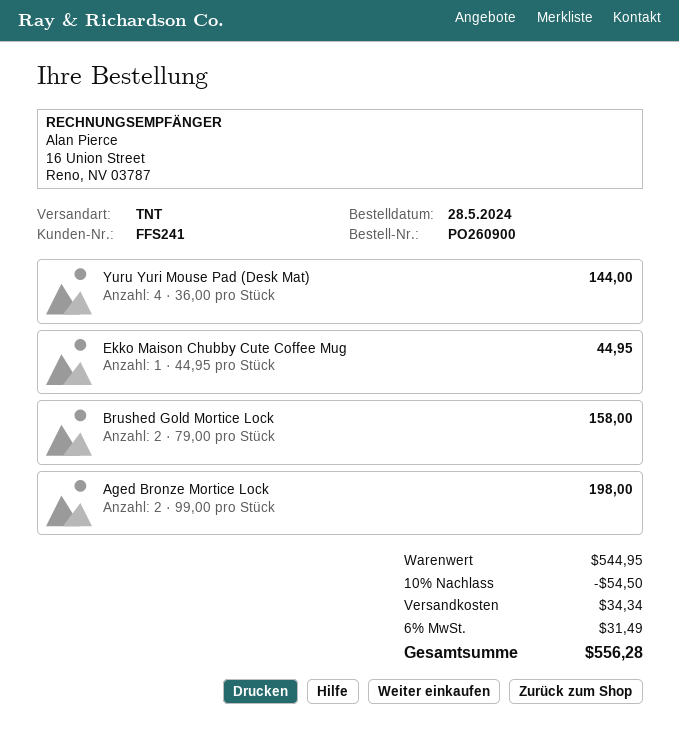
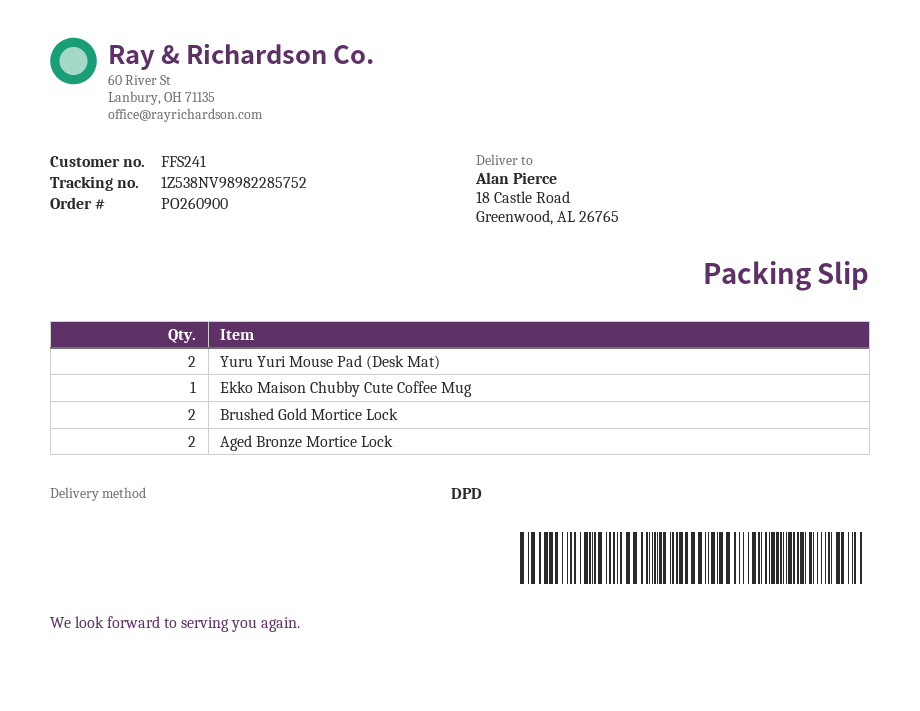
shipping method: TNT -> DPD
Yuru Yuri Mouse Pad (Desk Mat): 4 -> 2

